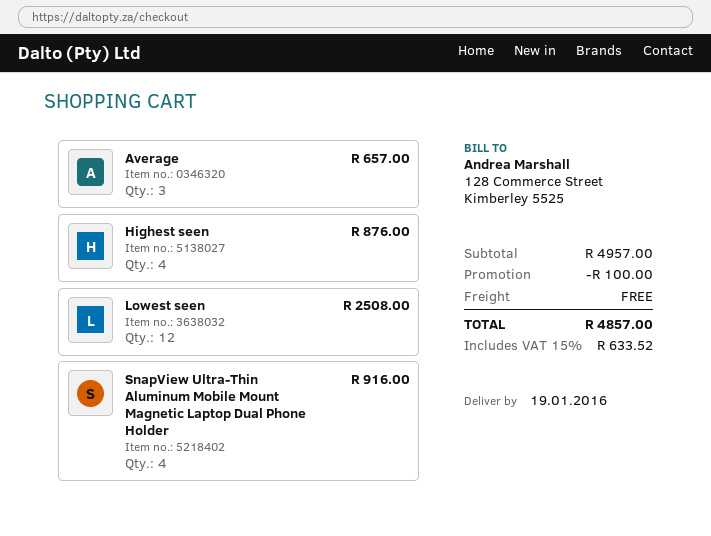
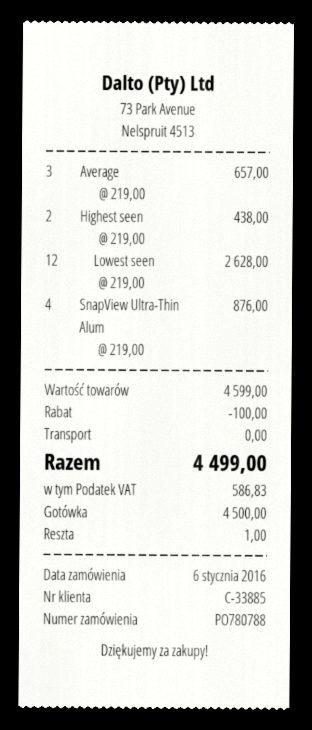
Highest seen: 4 for 876.00 -> 2 for 438.00
Lowest seen: 12 for 2508.00 -> 12 for 2628.00
SnapView Ultra-Thin Aluminum Mobile Mount Magnetic Laptop Dual Phone Holder: 4 for 916.00 -> 4 for 876.00
subtotal: 4957.00 -> 4599.00
tax: 633.52 -> 586.83
total: 4857.00 -> 4499.00

